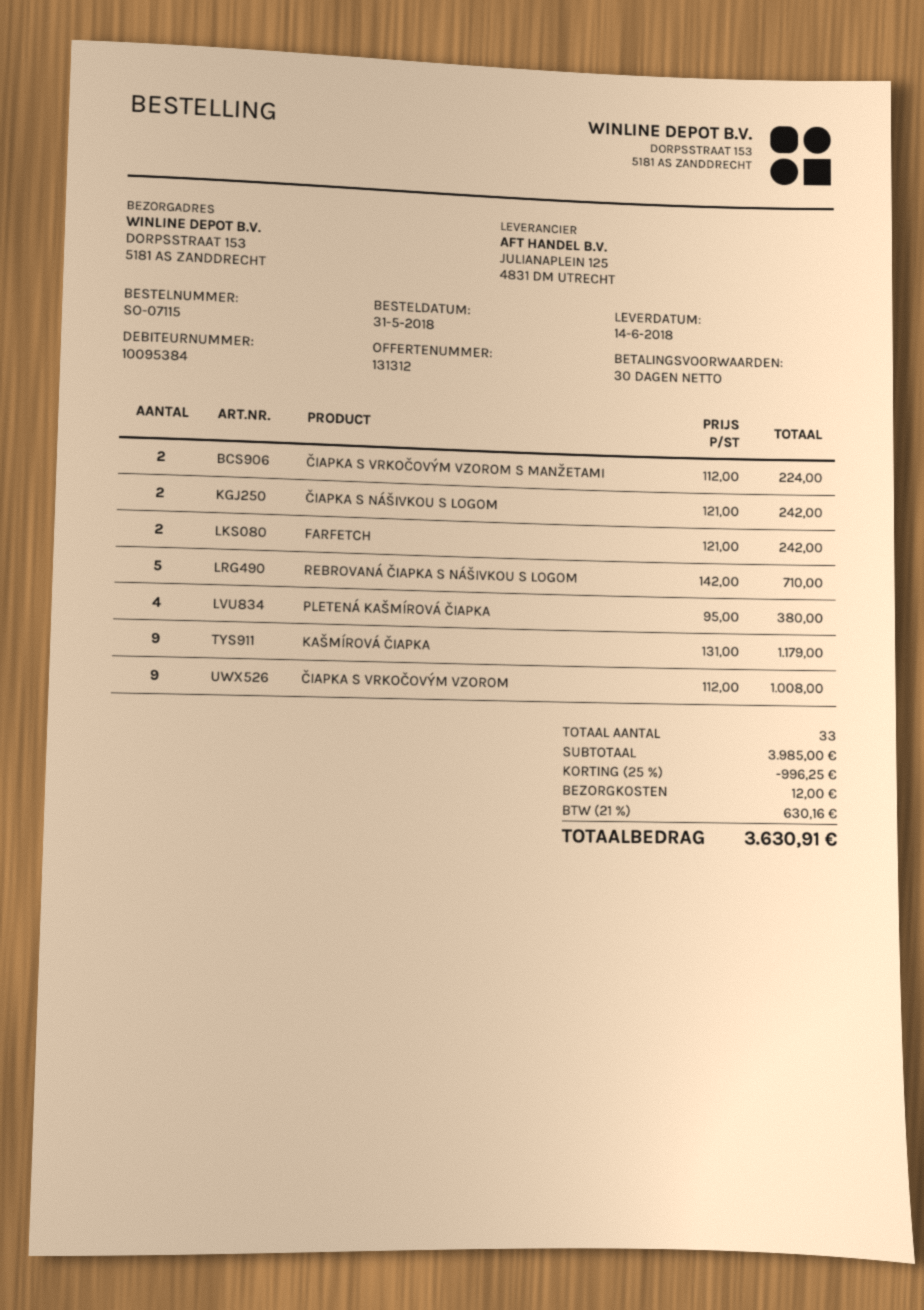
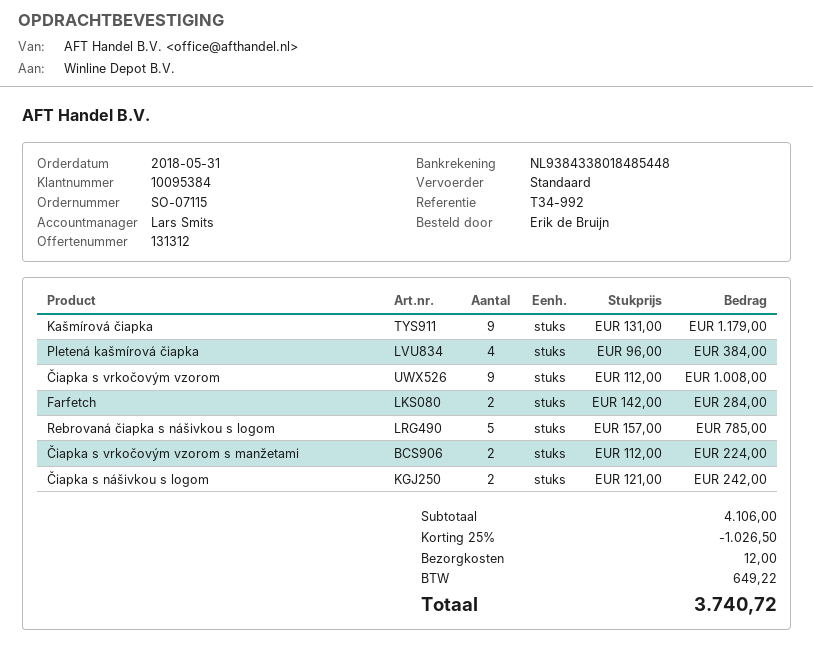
FARFETCH: 2 x 121.00 = 242.00 -> 2 x 142.00 = 284.00
REBROVANÁ ČIAPKA S NÁŠIVKOU S LOGOM: 5 x 142.00 = 710.00 -> 5 x 157.00 = 785.00
PLETENÁ KAŠMÍROVÁ ČIAPKA: 4 x 95.00 = 380.00 -> 4 x 96.00 = 384.00
subtotal: 3985.00 -> 4106.00
discount: 25% = 996.25 -> 25% = 1026.50
tax: 630.16 -> 649.22
total: 3630.91 -> 3740.72

